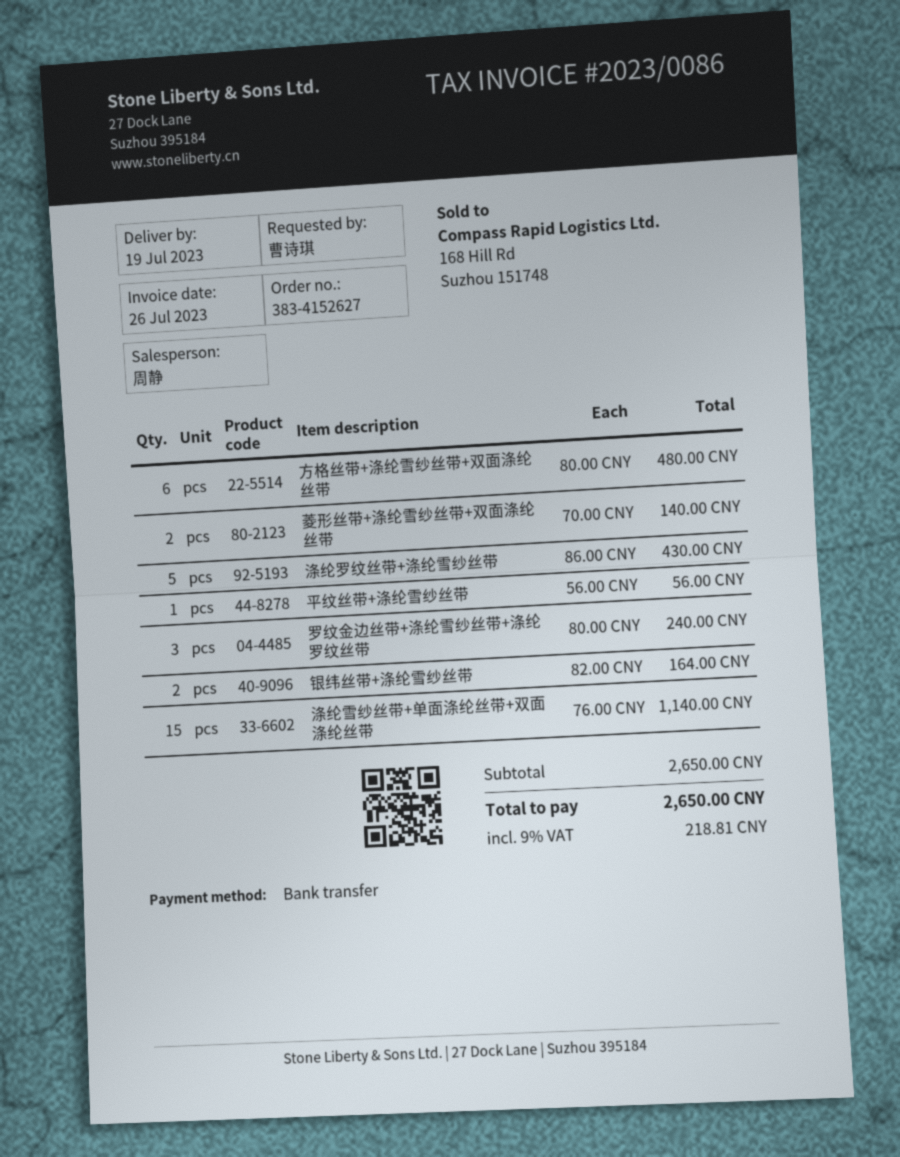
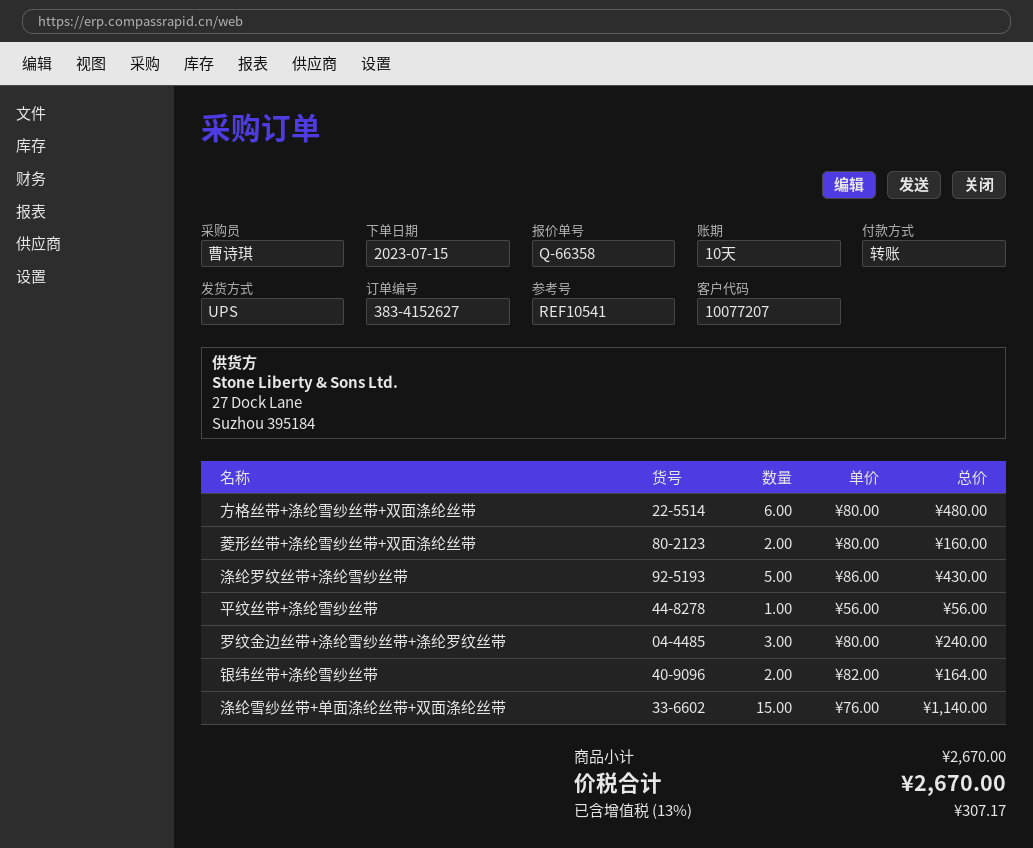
菱形丝带+涤纶雪纱丝带+双面涤纶丝带: 2 x 70.00 = 140.00 -> 2 x 80.00 = 160.00
subtotal: 2650.00 -> 2670.00
tax: 9% = 218.81 -> 13% = 307.17
total: 2650.00 -> 2670.00

